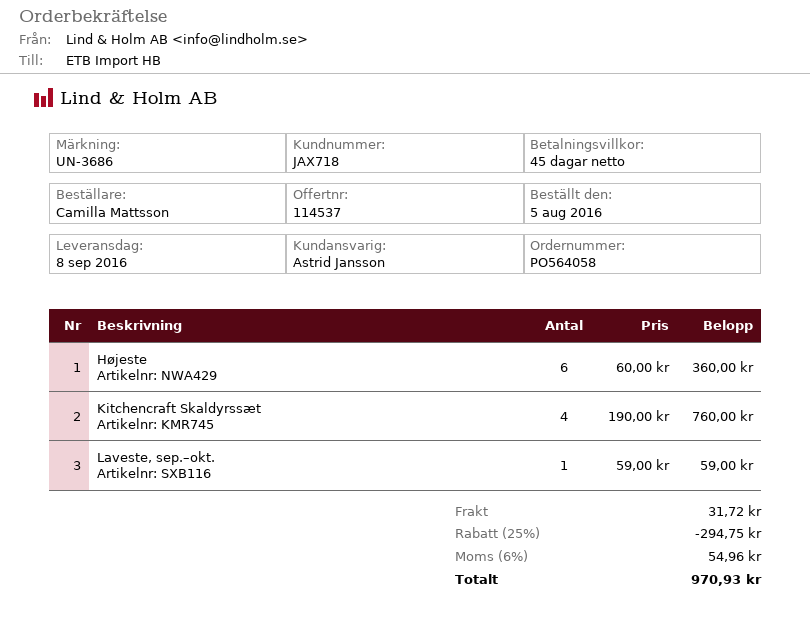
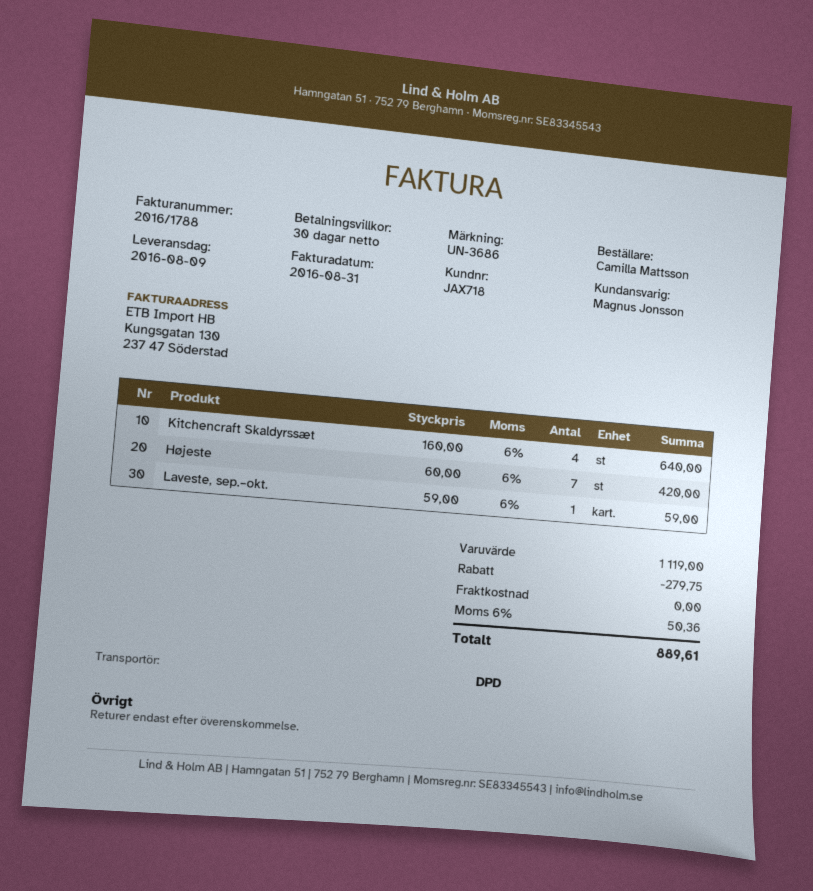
delivery date: 2016-09-08 -> 2016-08-09
payment terms: 45 days -> 30 days
sales rep: Astrid Jansson -> Magnus Jonsson
Højeste: 6 x 60.00 = 360.00 -> 7 x 60.00 = 420.00
Kitchencraft Skaldyrssæt: 4 x 190.00 = 760.00 -> 4 x 160.00 = 640.00
discount: 294.75 -> 279.75
shipping: 31.72 -> 0.00
tax: 6% = 54.96 -> 6% = 50.36
total: 970.93 -> 889.61

